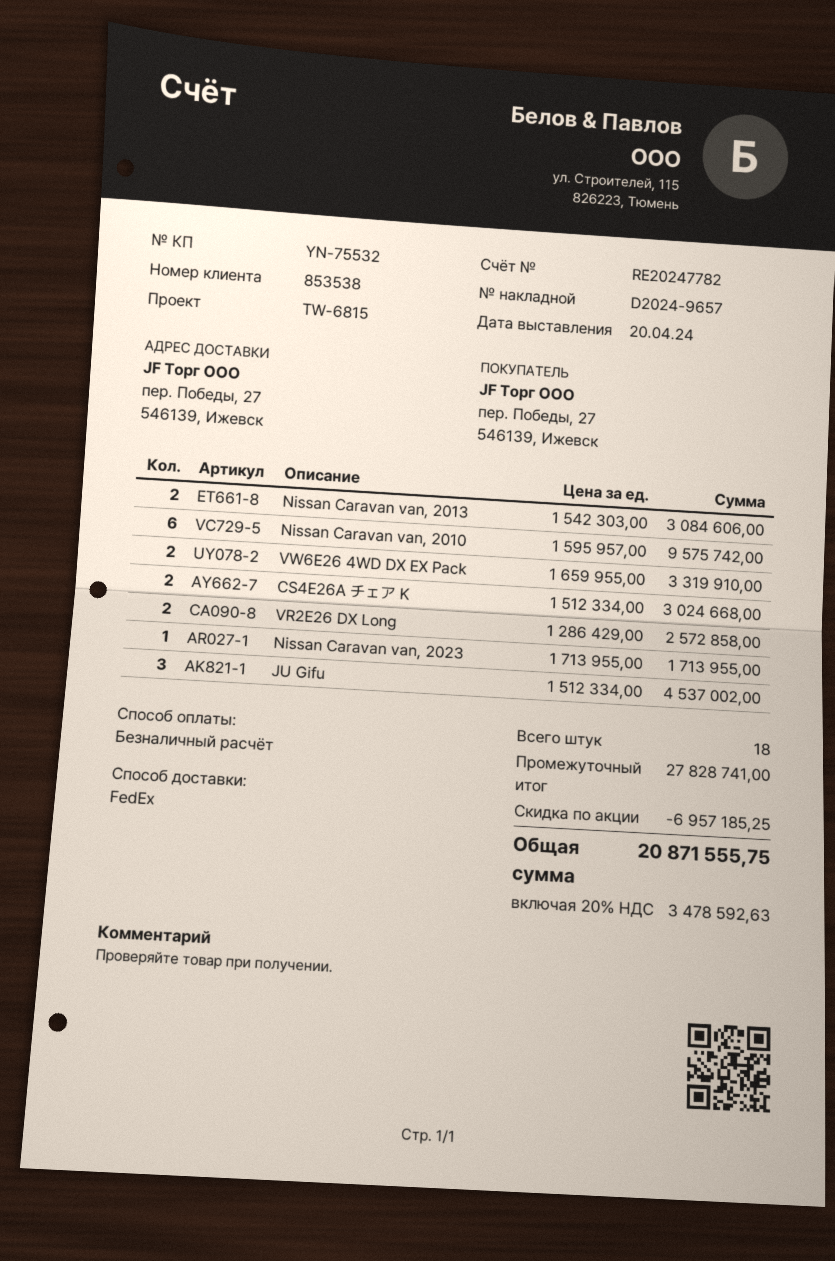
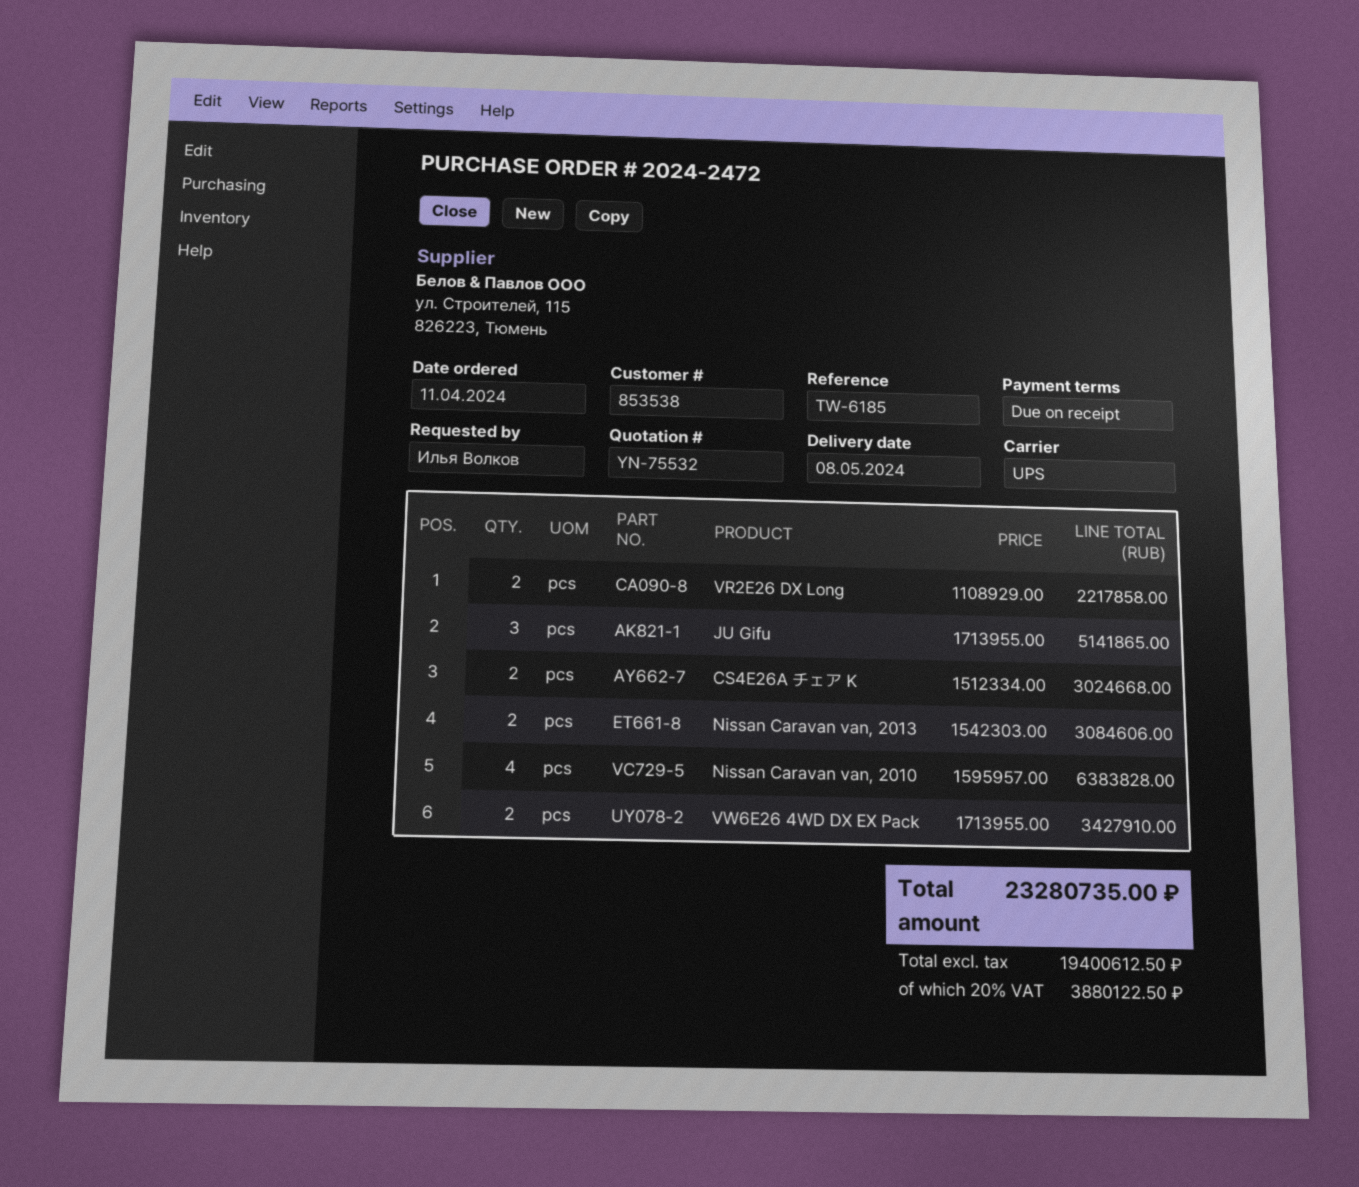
reference: TW-6815 -> TW-6185
shipping method: FedEx -> UPS
Nissan Caravan van, 2010: 6 x 1595957.00 = 9575742.00 -> 4 x 1595957.00 = 6383828.00
VW6E26 4WD DX EX Pack: 2 x 1659955.00 = 3319910.00 -> 2 x 1713955.00 = 3427910.00
VR2E26 DX Long: 2 x 1286429.00 = 2572858.00 -> 2 x 1108929.00 = 2217858.00
Nissan Caravan van, 2023: 1 x 1713955.00 = 1713955.00 -> none
JU Gifu: 3 x 1512334.00 = 4537002.00 -> 3 x 1713955.00 = 5141865.00
discount: 6957185.25 -> none
tax: 20% = 3478592.63 -> 20% = 3880122.50
total: 20871555.75 -> 23280735.00

